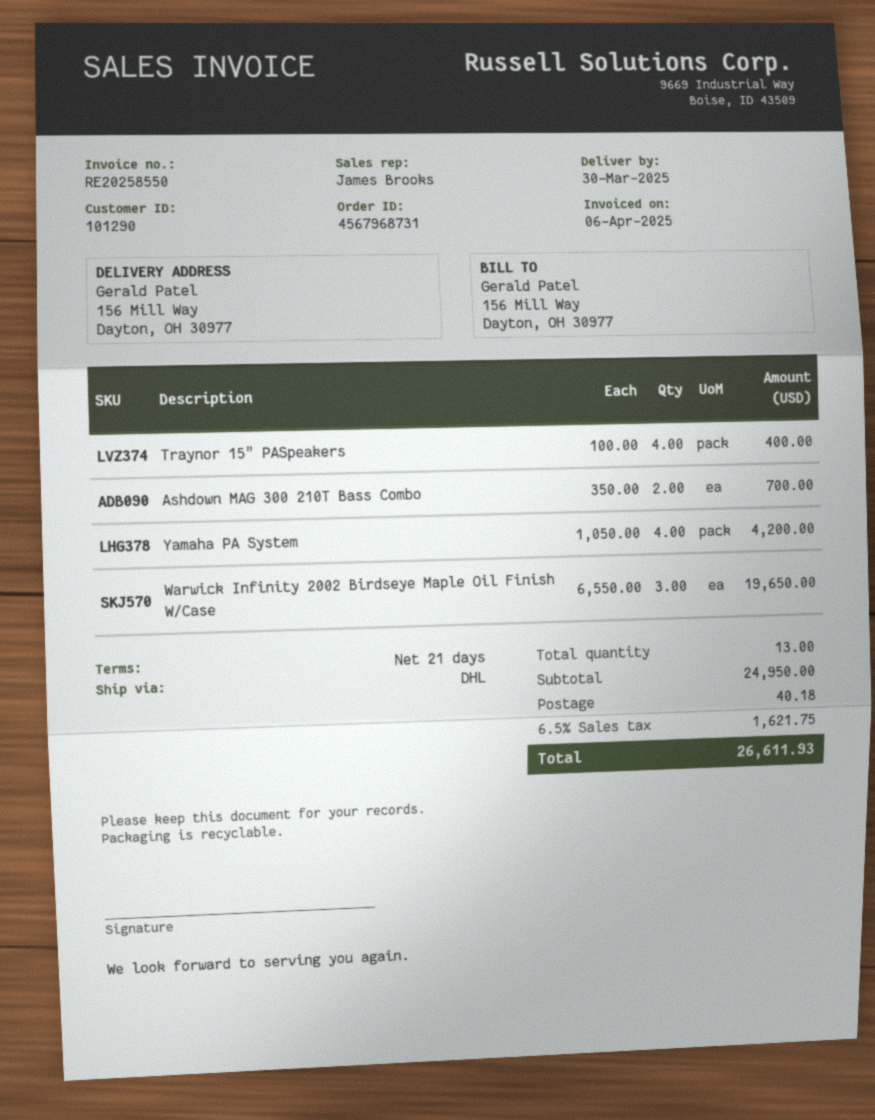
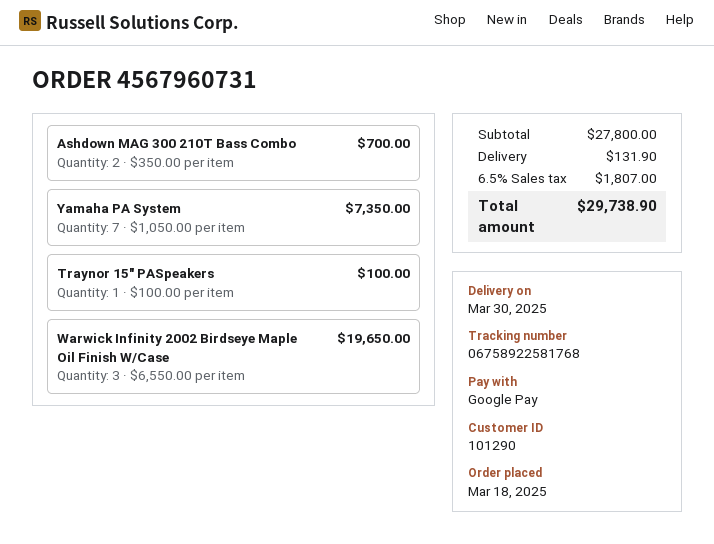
order number: 4567968731 -> 4567960731
Traynor 15" PASpeakers: 4 x 100.00 = 400.00 -> 1 x 100.00 = 100.00
Yamaha PA System: 4 x 1050.00 = 4200.00 -> 7 x 1050.00 = 7350.00
subtotal: 24950.00 -> 27800.00
shipping: 40.18 -> 131.90
tax: 6.5% = 1621.75 -> 6.5% = 1807.00
total: 26611.93 -> 29738.90

